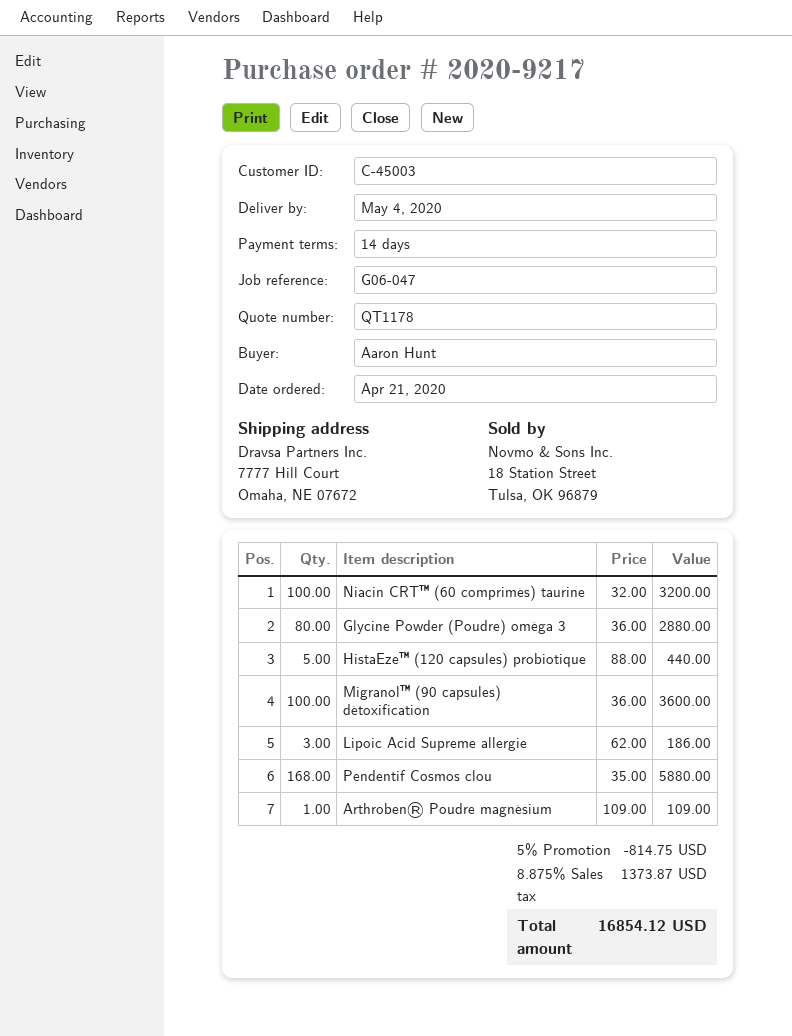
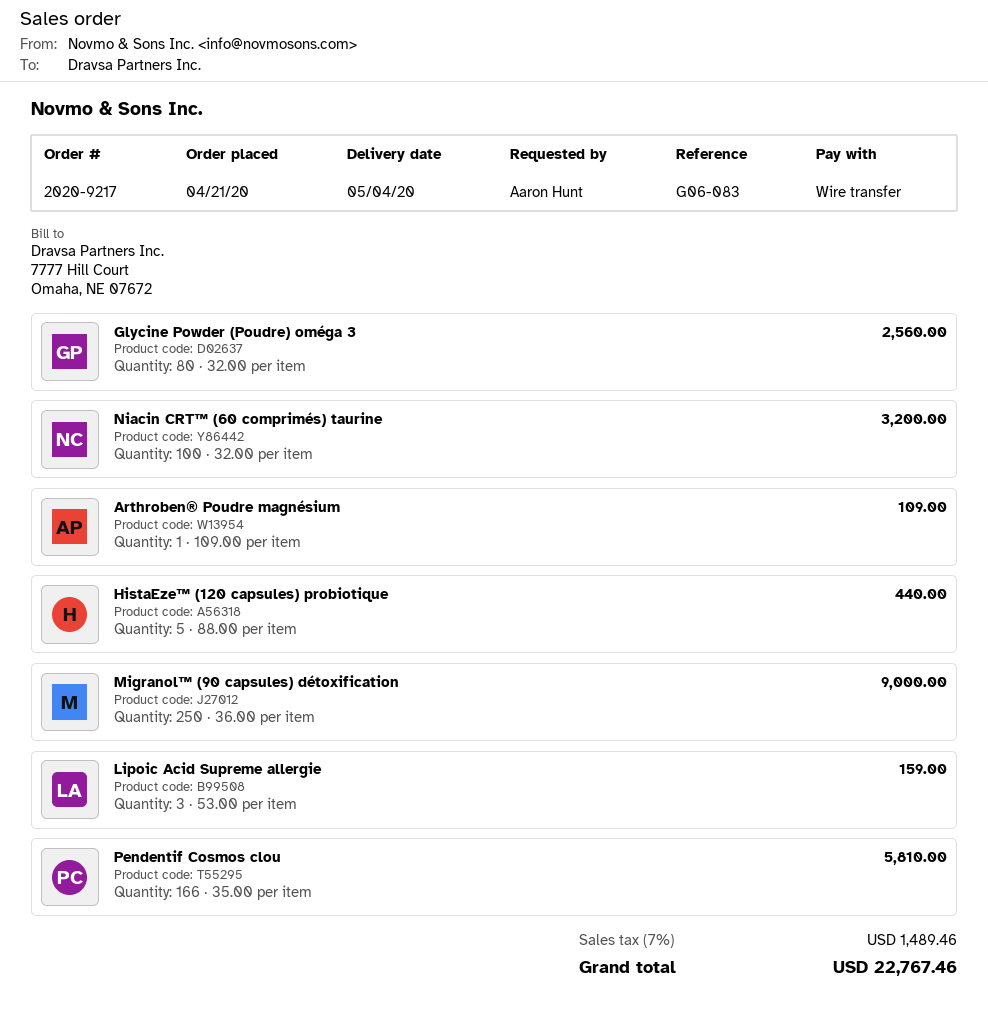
reference: G06-047 -> G06-083
Glycine Powder (Poudre) oméga 3: 80 x 36.00 = 2880.00 -> 80 x 32.00 = 2560.00
Migranol™ (90 capsules) détoxification: 100 x 36.00 = 3600.00 -> 250 x 36.00 = 9000.00
Lipoic Acid Supreme allergie: 3 x 62.00 = 186.00 -> 3 x 53.00 = 159.00
Pendentif Cosmos clou: 168 x 35.00 = 5880.00 -> 166 x 35.00 = 5810.00
discount: 5% = 814.75 -> none
tax: 8.875% = 1373.87 -> 7% = 1489.46
total: 16854.12 -> 22767.46

